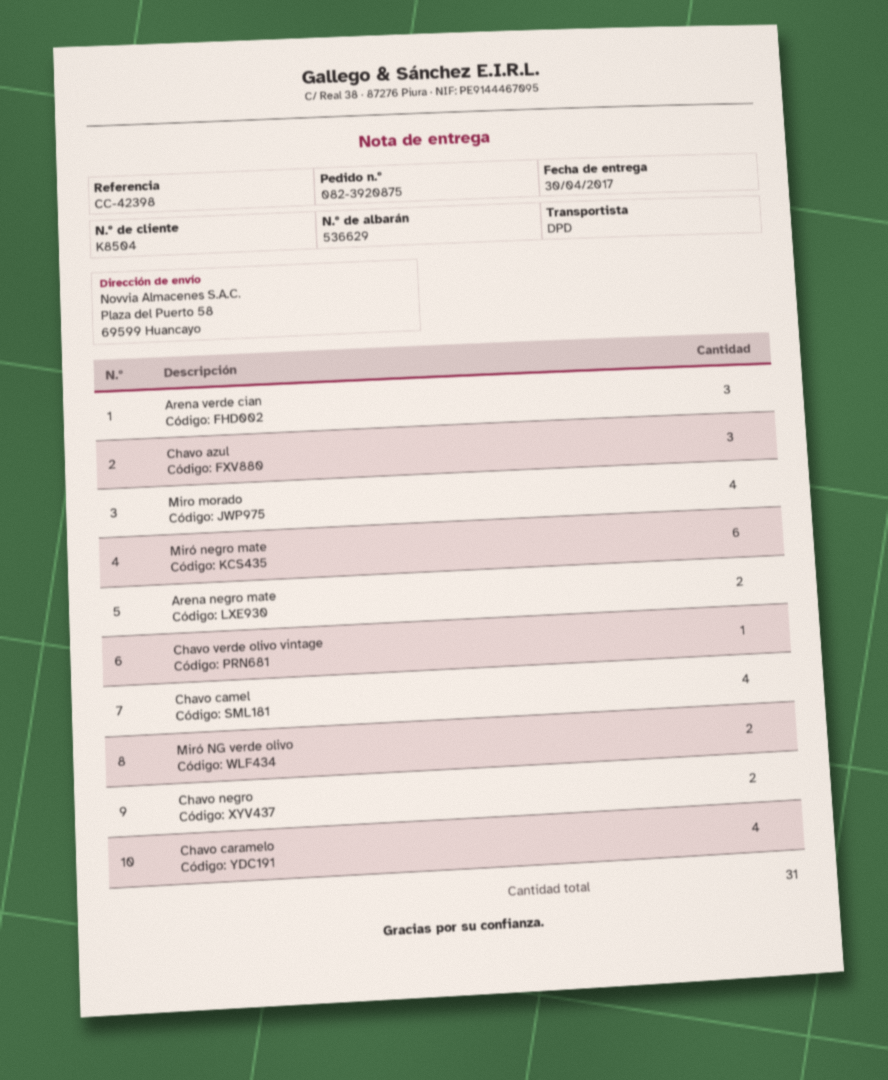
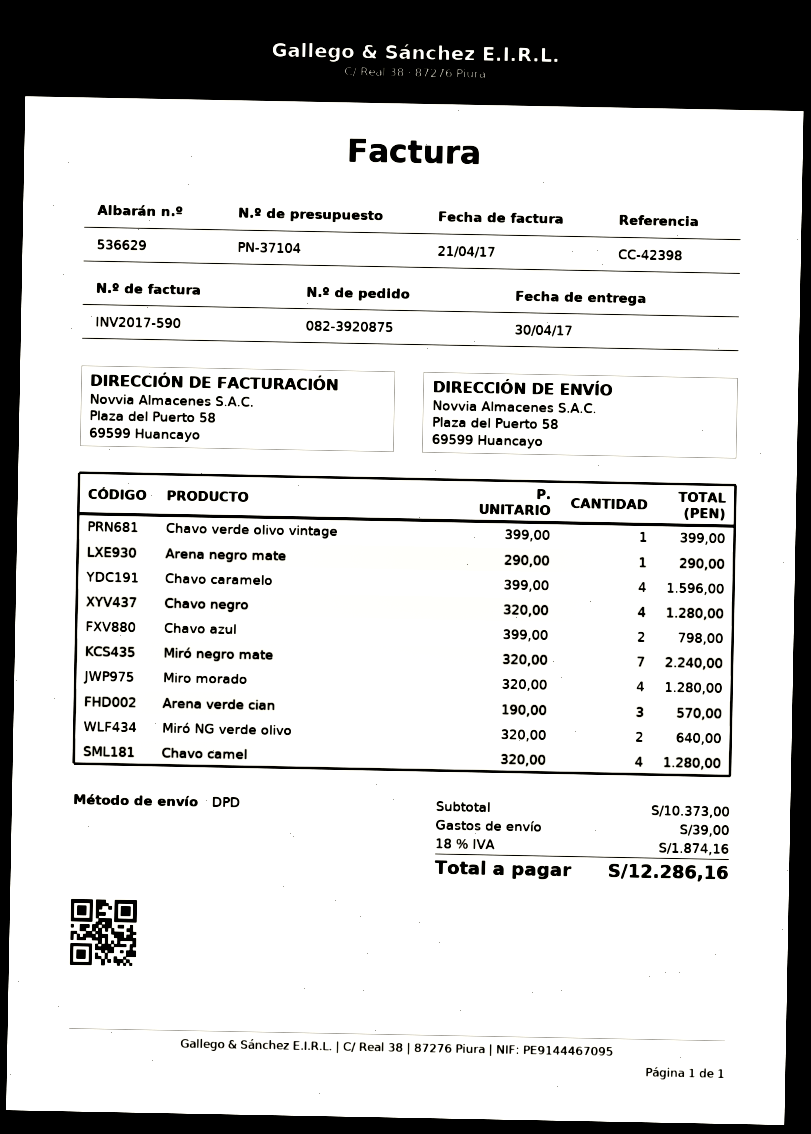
Chavo azul: 3 -> 2
Miró negro mate: 6 -> 7
Arena negro mate: 2 -> 1
Chavo negro: 2 -> 4

